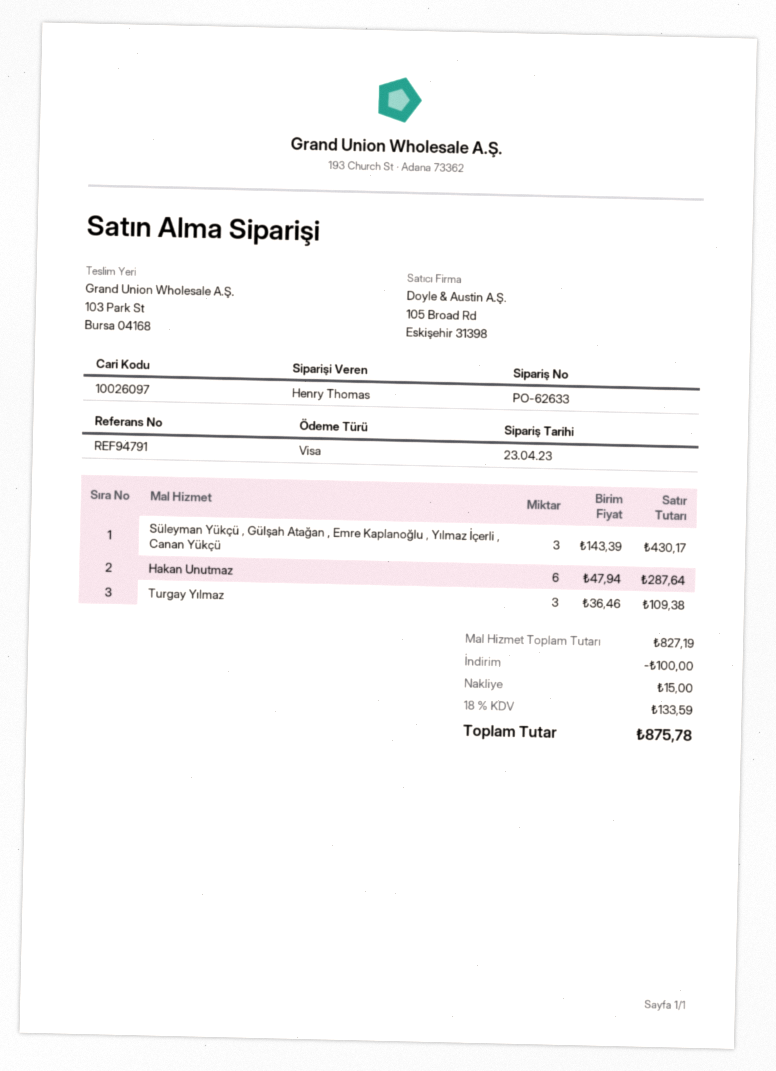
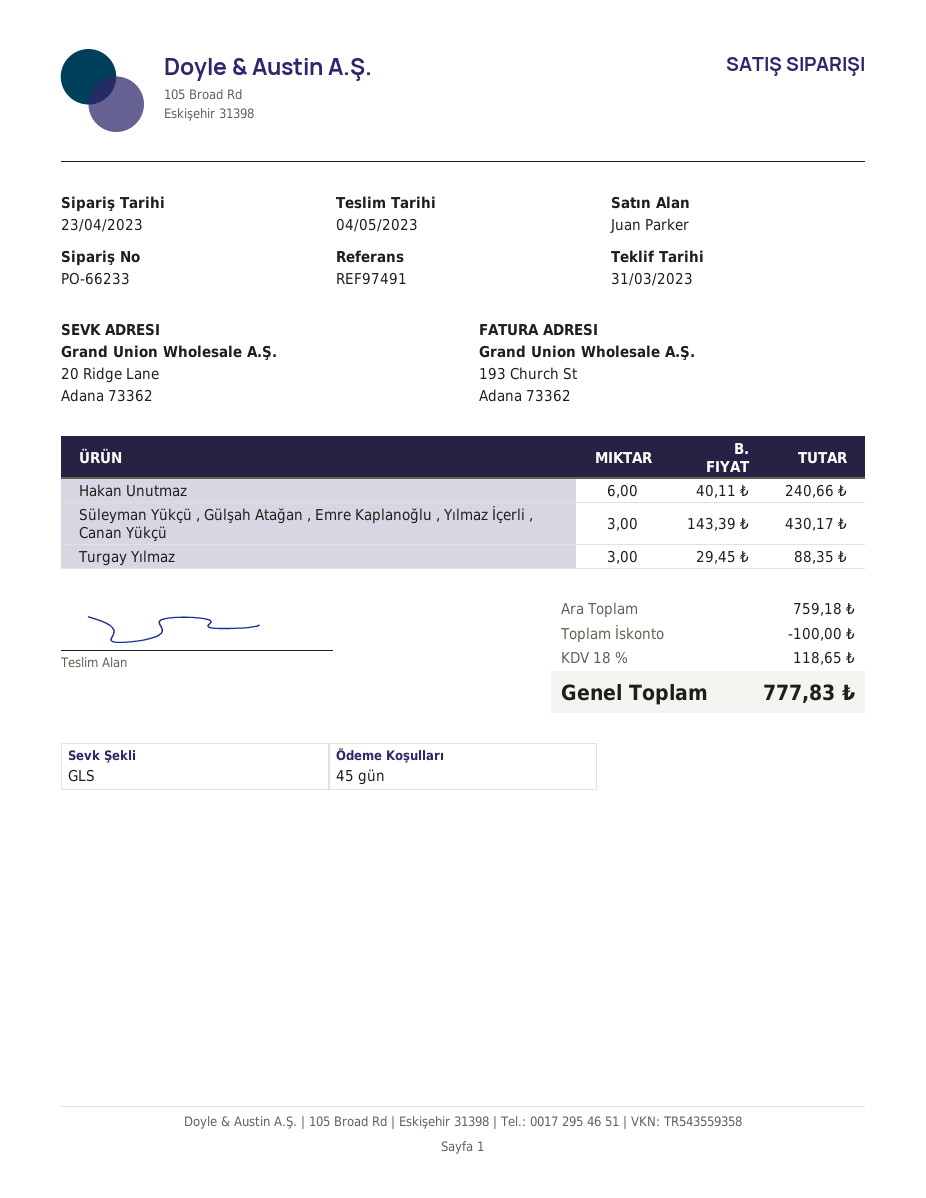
order number: PO-62633 -> PO-66233
reference: REF94791 -> REF97491
ordered by: Henry Thomas -> Juan Parker
ship to: 103 Park St, Bursa 04168 -> 20 Ridge Lane, Adana 73362
Hakan Unutmaz: 6 x 47.94 = 287.64 -> 6 x 40.11 = 240.66
Turgay Yılmaz: 3 x 36.46 = 109.38 -> 3 x 29.45 = 88.35
subtotal: 827.19 -> 759.18
shipping: 15.00 -> none
tax: 18% = 133.59 -> 18% = 118.65
total: 875.78 -> 777.83

